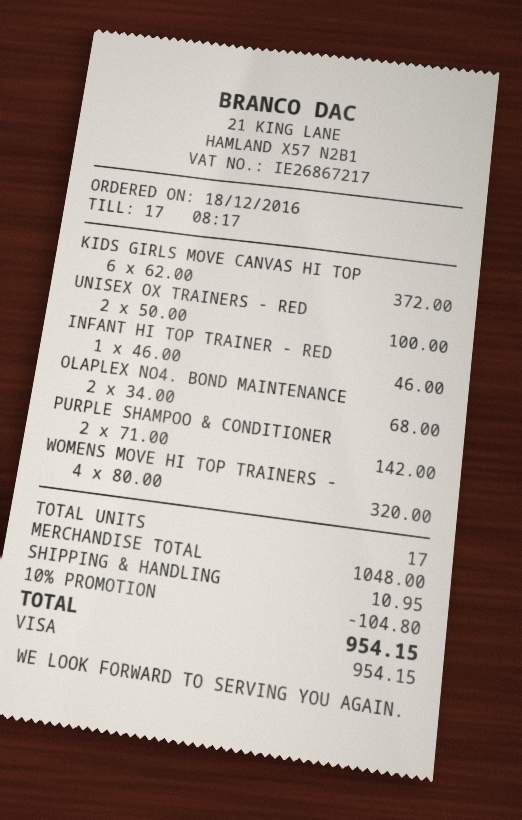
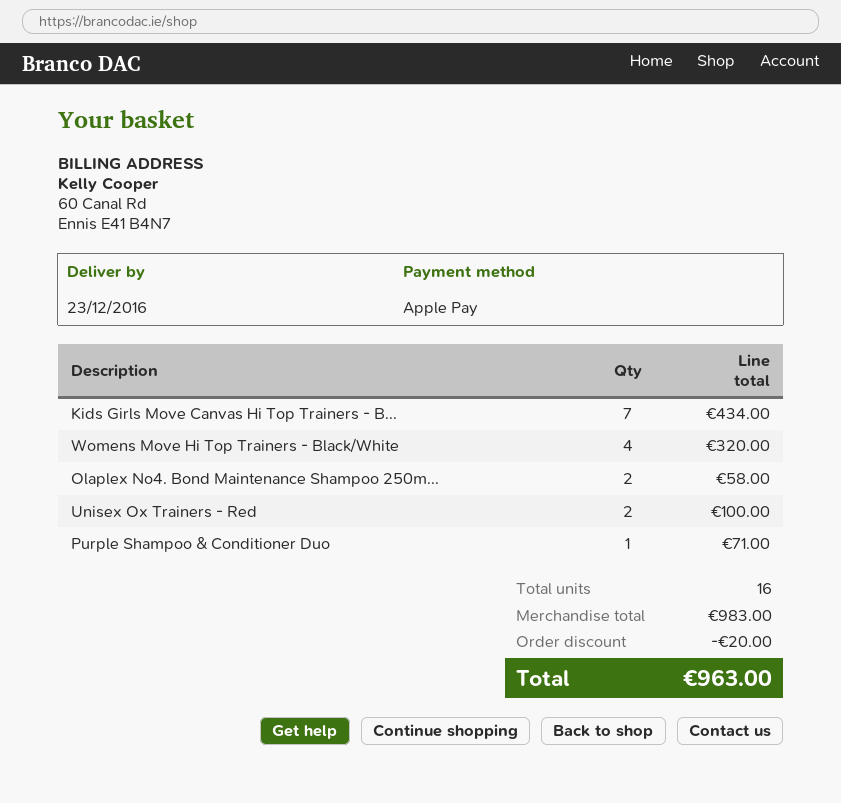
payment method: Visa -> Apple Pay
KIDS GIRLS MOVE CANVAS HI TOP: 6 for 372.00 -> 7 for 434.00
INFANT HI TOP TRAINER - RED: 1 for 46.00 -> none
OLAPLEX NO4. BOND MAINTENANCE: 2 for 68.00 -> 2 for 58.00
PURPLE SHAMPOO & CONDITIONER: 2 for 142.00 -> 1 for 71.00
total quantity: 17 -> 16
subtotal: 1048.00 -> 983.00
discount: 104.80 -> 20.00
shipping: 10.95 -> none
total: 954.15 -> 963.00

